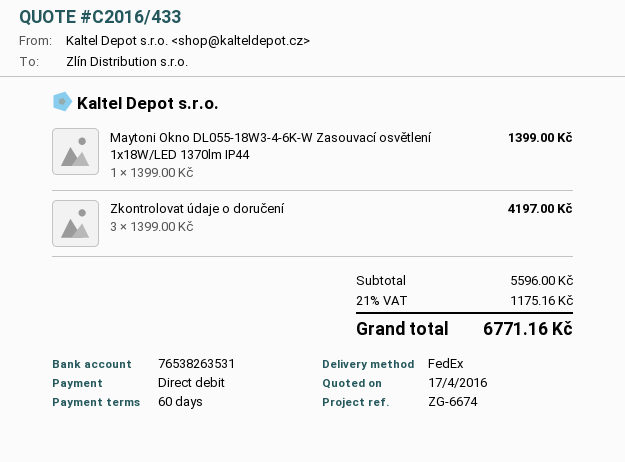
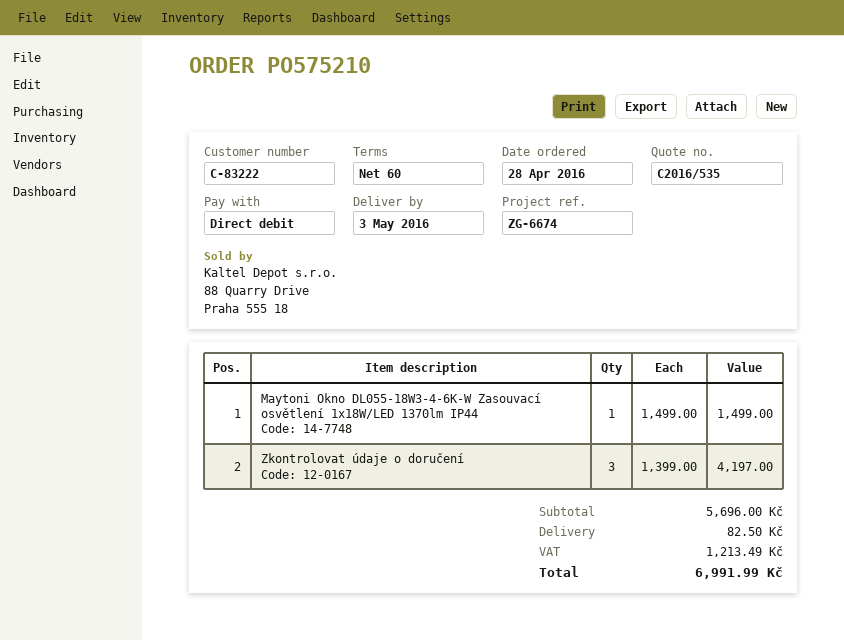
quote number: C2016/433 -> C2016/535
Maytoni Okno DL055-18W3-4-6K-W Zasouvací osvětlení 1x18W/LED 1370lm IP44: 1 x 1399.00 = 1399.00 -> 1 x 1499.00 = 1499.00
subtotal: 5596.00 -> 5696.00
shipping: none -> 82.50
tax: 1175.16 -> 1213.49
total: 6771.16 -> 6991.99

